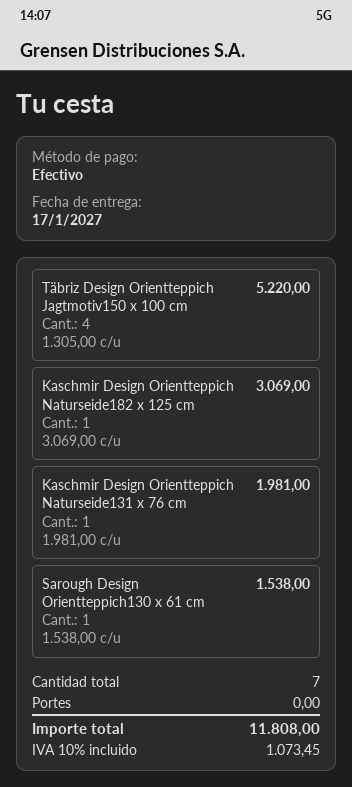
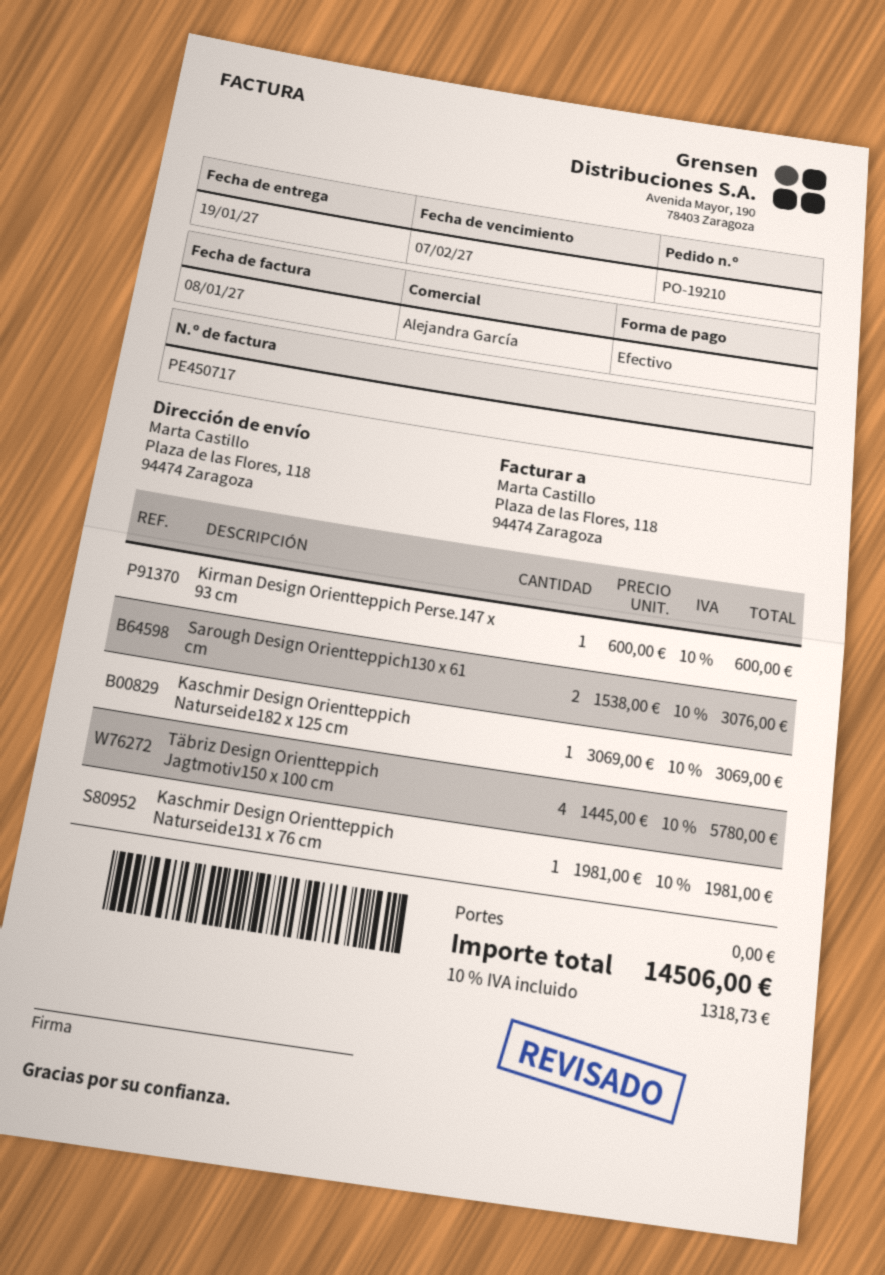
delivery date: 2027-01-17 -> 2027-01-19
Täbriz Design Orientteppich Jagtmotiv150 x 100 cm: 4 x 1305.00 = 5220.00 -> 4 x 1445.00 = 5780.00
Sarough Design Orientteppich130 x 61 cm: 1 x 1538.00 = 1538.00 -> 2 x 1538.00 = 3076.00
Kirman Design Orientteppich Perse.147 x 93 cm: none -> 1 x 600.00 = 600.00
tax: 10% = 1073.45 -> 10% = 1318.73
total: 11808.00 -> 14506.00

